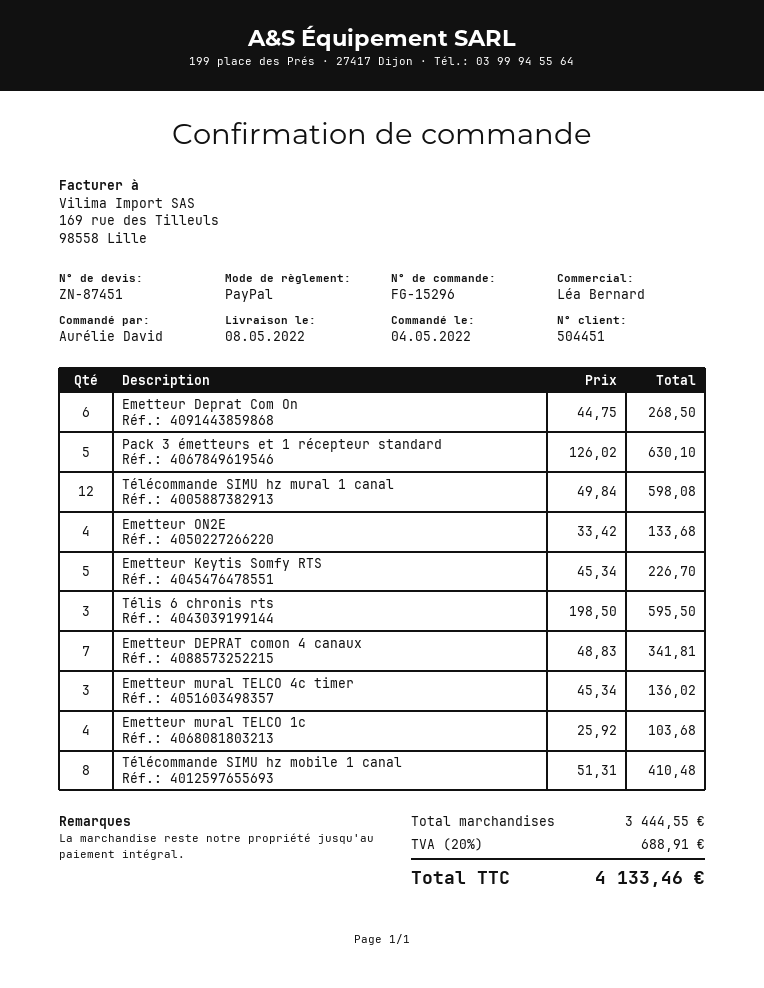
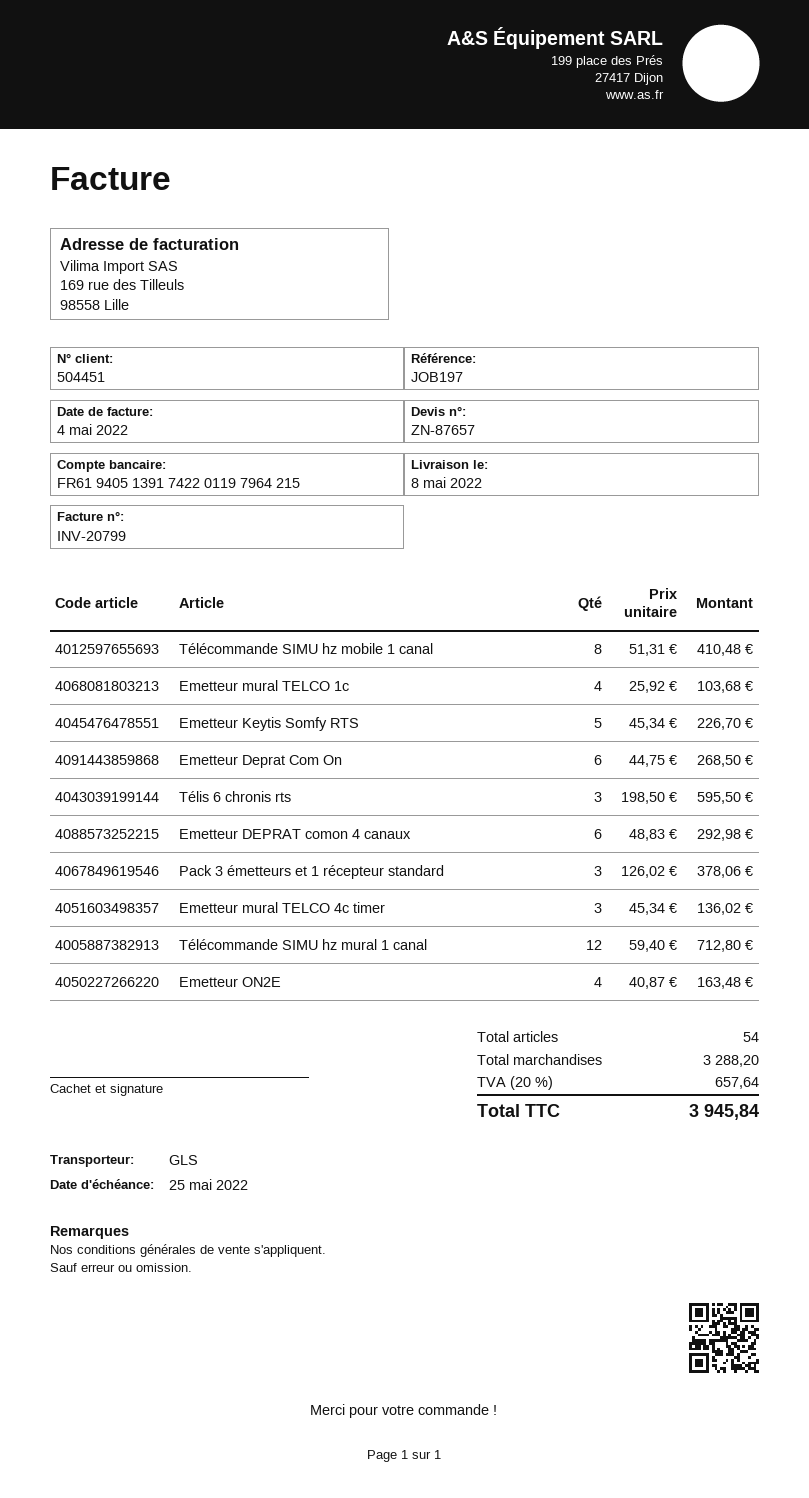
quote number: ZN-87451 -> ZN-87657
Pack 3 émetteurs et 1 récepteur standard: 5 x 126.02 = 630.10 -> 3 x 126.02 = 378.06
Télécommande SIMU hz mural 1 canal: 12 x 49.84 = 598.08 -> 12 x 59.40 = 712.80
Emetteur ON2E: 4 x 33.42 = 133.68 -> 4 x 40.87 = 163.48
Emetteur DEPRAT comon 4 canaux: 7 x 48.83 = 341.81 -> 6 x 48.83 = 292.98
subtotal: 3444.55 -> 3288.20
tax: 20% = 688.91 -> 20% = 657.64
total: 4133.46 -> 3945.84

